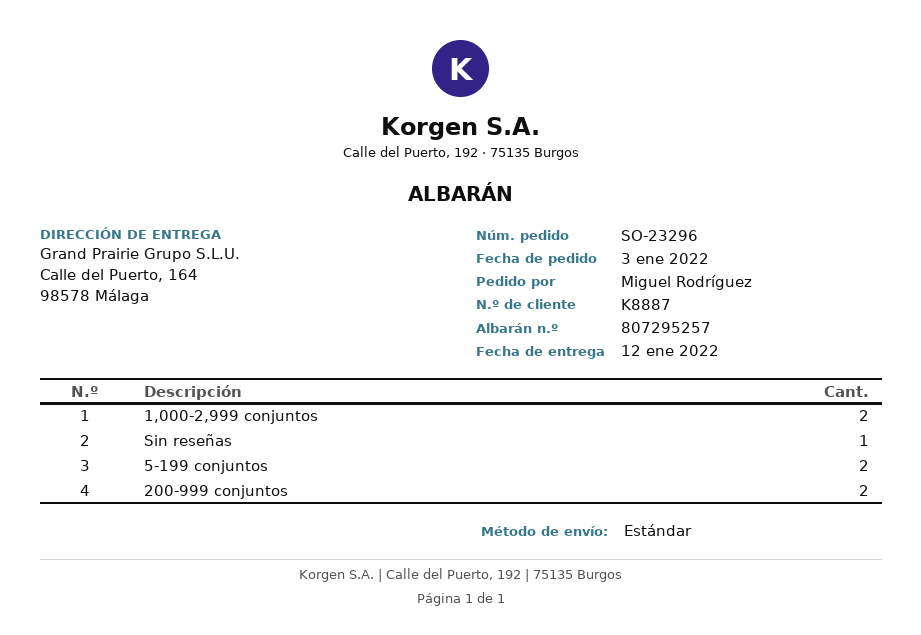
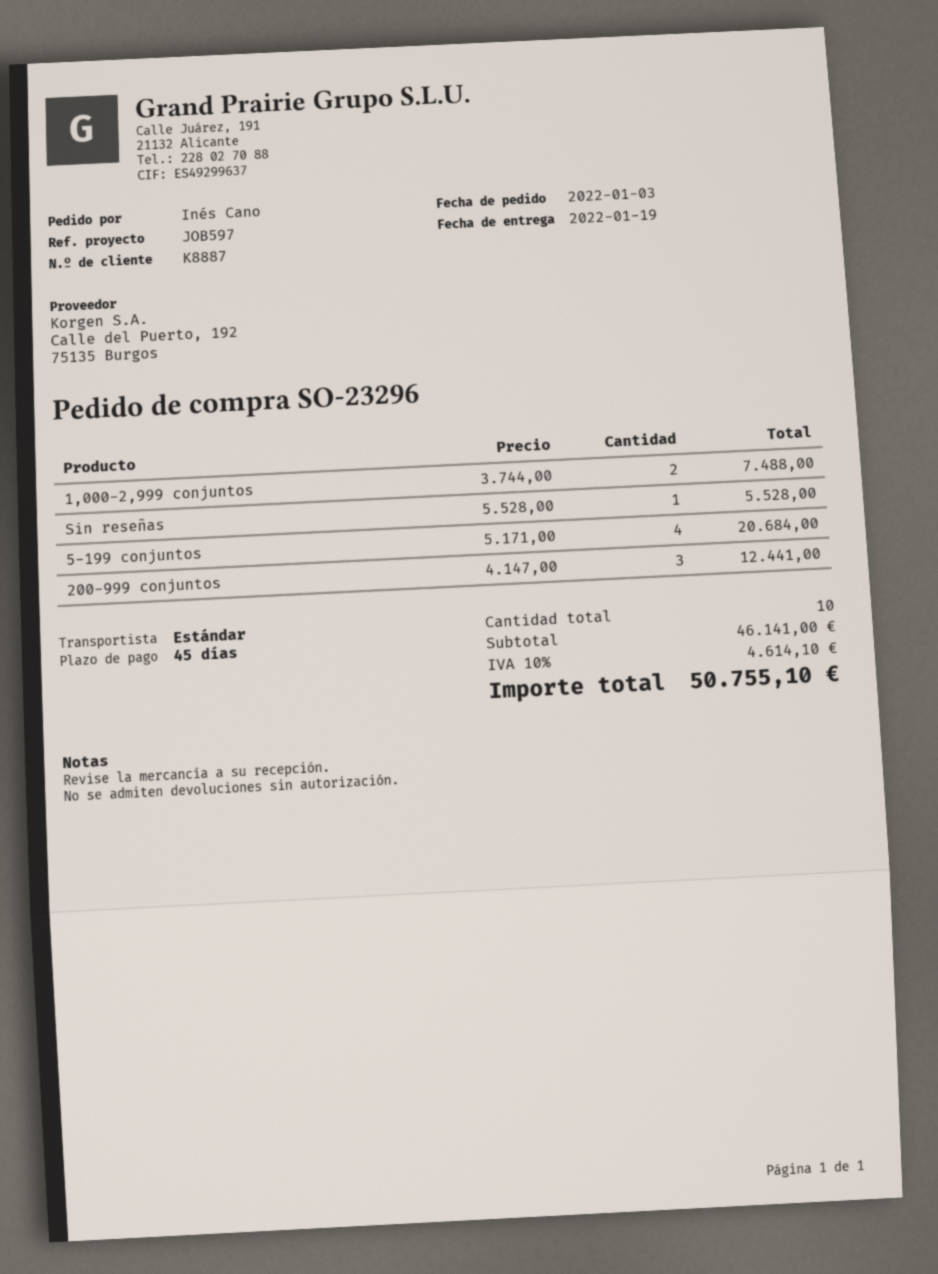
delivery date: 2022-01-12 -> 2022-01-19
ordered by: Miguel Rodríguez -> Inés Cano
5-199 conjuntos: 2 -> 4
200-999 conjuntos: 2 -> 3

